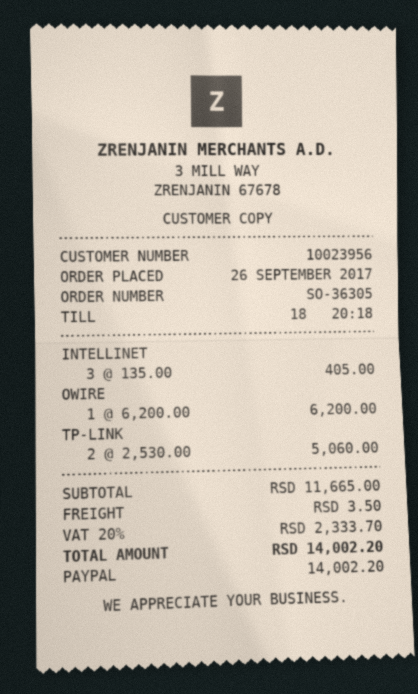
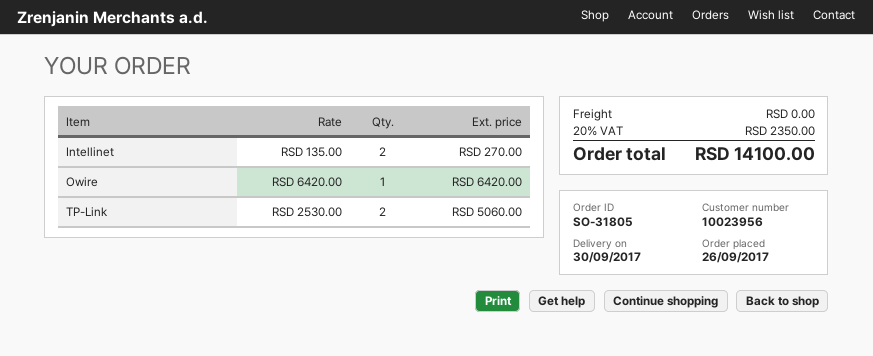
order number: SO-36305 -> SO-31805
INTELLINET: 3 x 135.00 = 405.00 -> 2 x 135.00 = 270.00
OWIRE: 1 x 6200.00 = 6200.00 -> 1 x 6420.00 = 6420.00
shipping: 3.50 -> 0.00
tax: 20% = 2333.70 -> 20% = 2350.00
total: 14002.20 -> 14100.00

